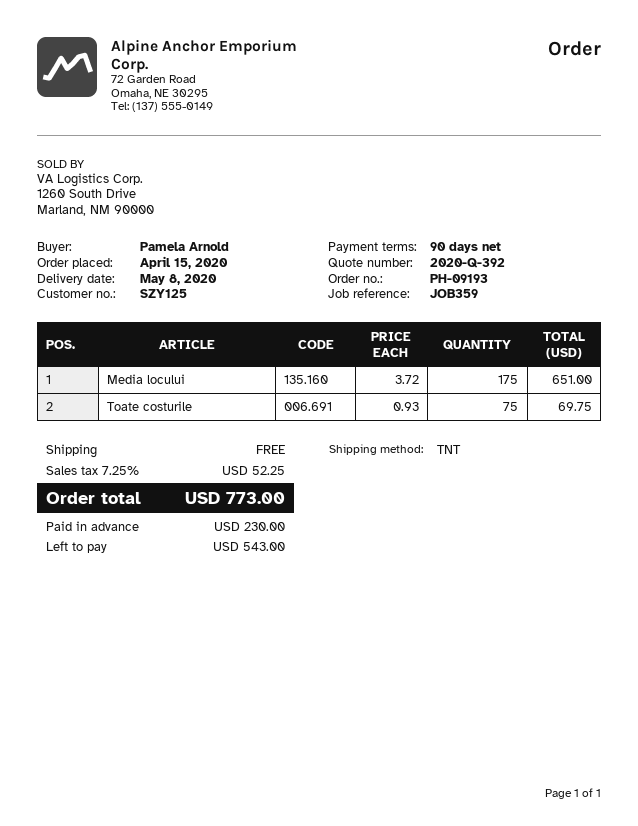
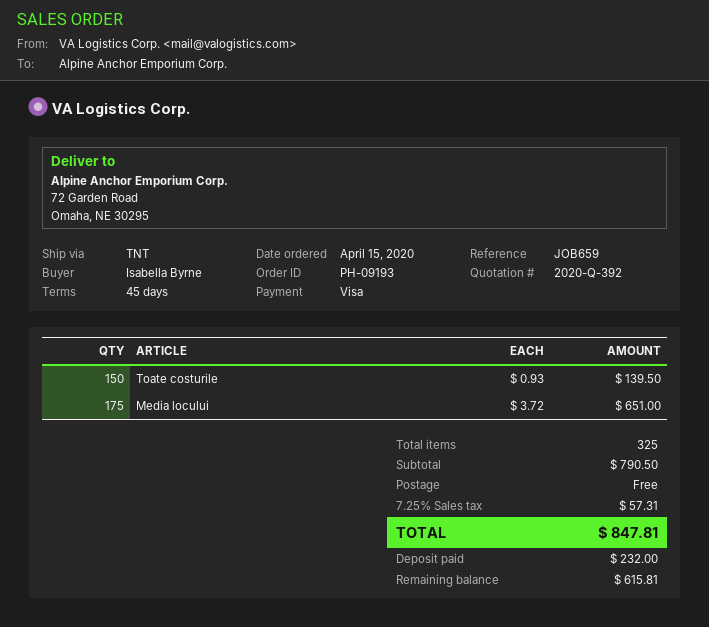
payment terms: 90 days -> 45 days
reference: JOB359 -> JOB659
ordered by: Pamela Arnold -> Isabella Byrne
Toate costurile: 75 x 0.93 = 69.75 -> 150 x 0.93 = 139.50
tax: 7.25% = 52.25 -> 7.25% = 57.31
total: 773.00 -> 847.81
deposit: 230.00 -> 232.00
balance: 543.00 -> 615.81

